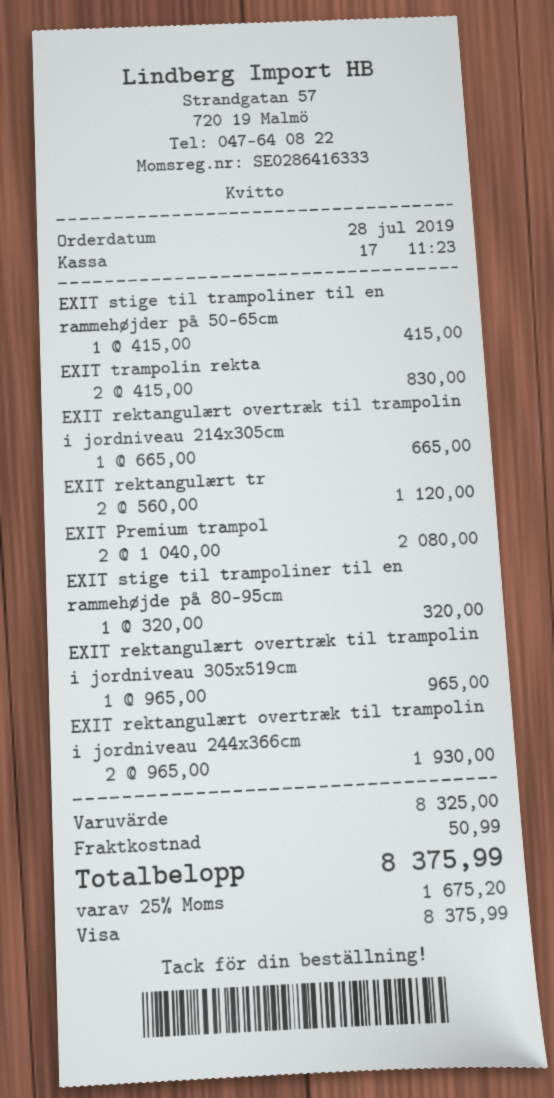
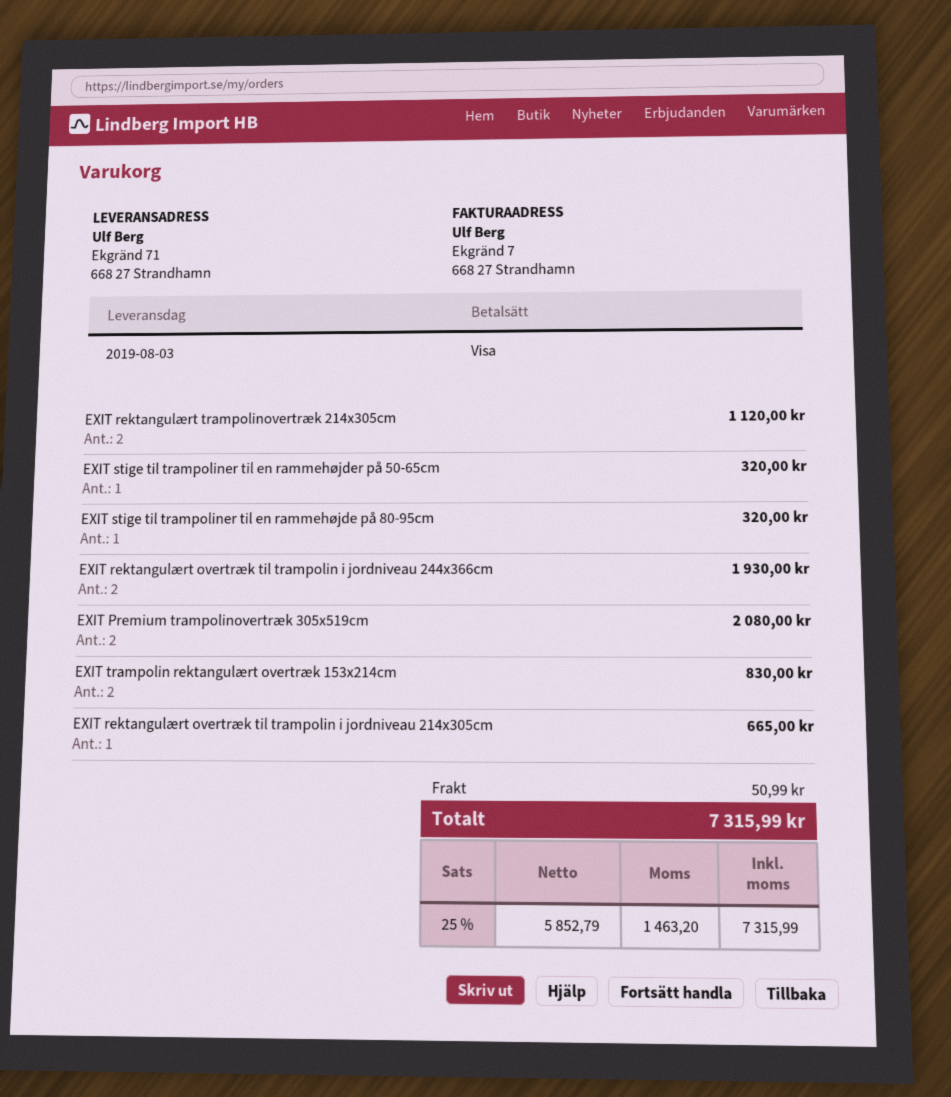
EXIT stige til trampoliner til en rammehøjder på 50-65cm: 1 for 415.00 -> 1 for 320.00
EXIT rektangulært overtræk til trampolin i jordniveau 305x519cm: 1 for 965.00 -> none
tax: 25% = 1675.20 -> 25% = 1463.20
total: 8375.99 -> 7315.99

